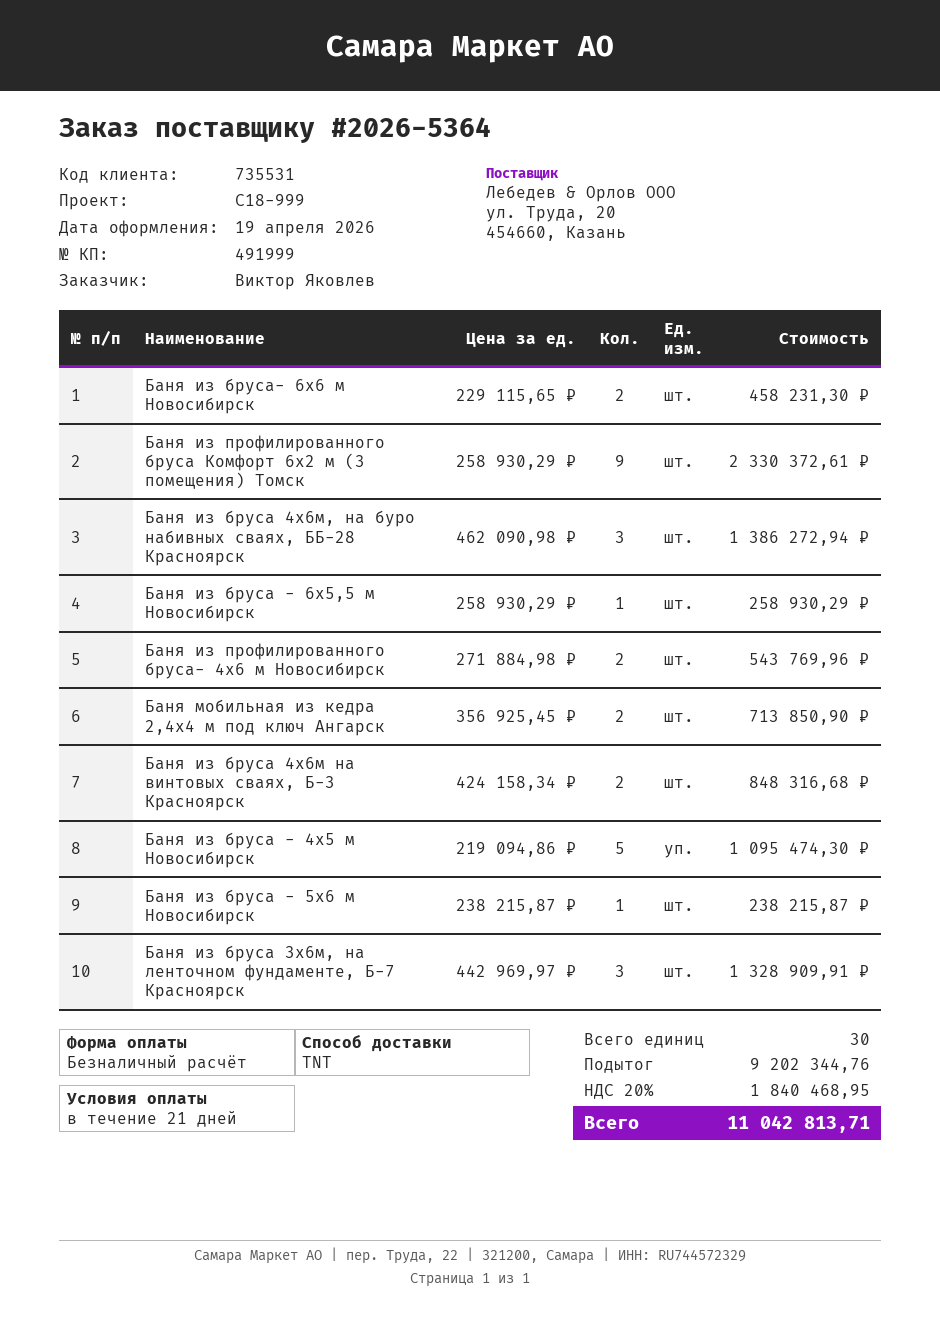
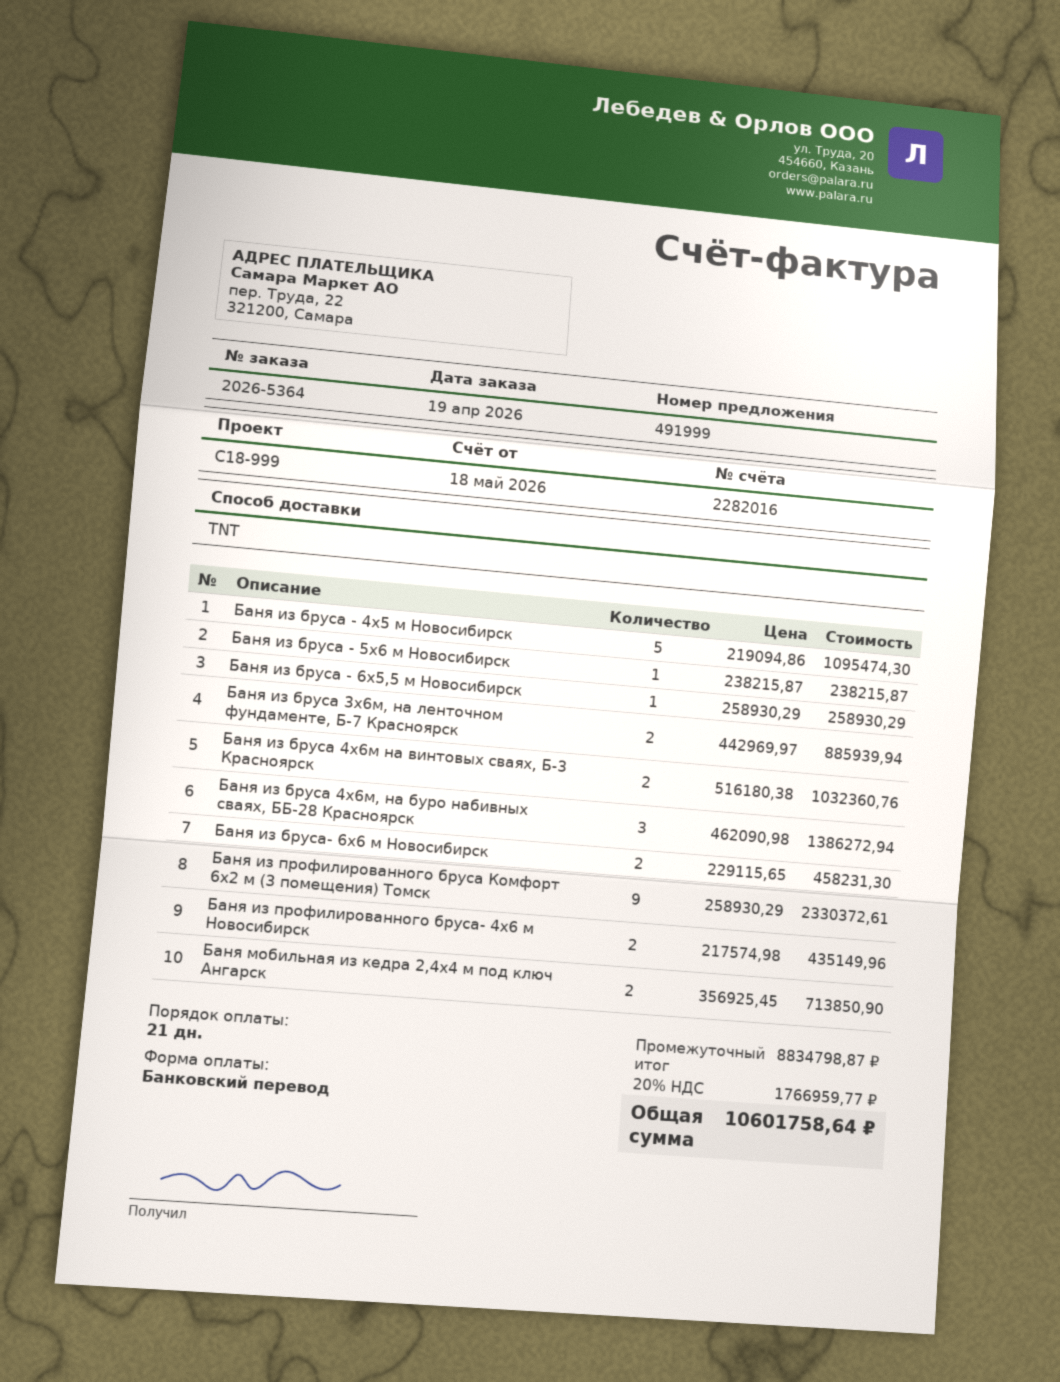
Баня из профилированного бруса- 4х6 м Новосибирск: 2 x 271884.98 = 543769.96 -> 2 x 217574.98 = 435149.96
Баня из бруса 4х6м на винтовых сваях, Б-3 Красноярск: 2 x 424158.34 = 848316.68 -> 2 x 516180.38 = 1032360.76
Баня из бруса 3х6м, на ленточном фундаменте, Б-7 Красноярск: 3 x 442969.97 = 1328909.91 -> 2 x 442969.97 = 885939.94
subtotal: 9202344.76 -> 8834798.87
tax: 20% = 1840468.95 -> 20% = 1766959.77
total: 11042813.71 -> 10601758.64

